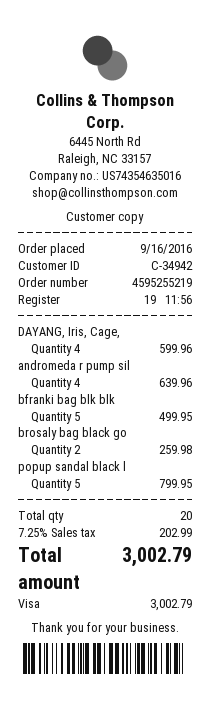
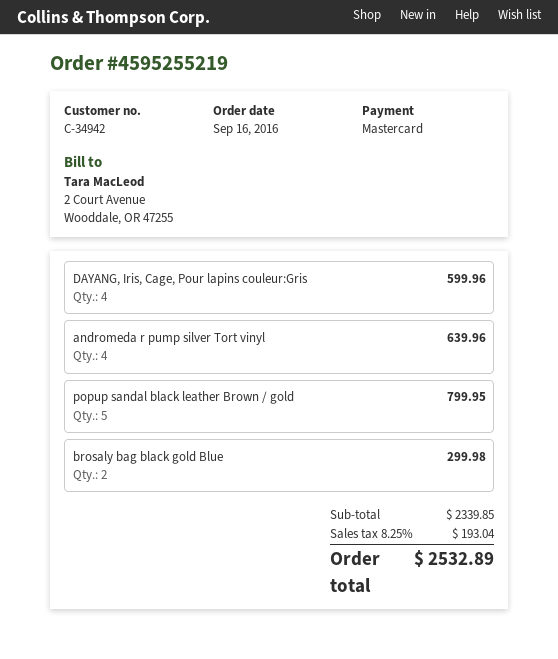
payment method: Visa -> Mastercard
bfranki bag blk blk: 5 for 499.95 -> none
brosaly bag black go: 2 for 259.98 -> 2 for 299.98
tax: 7.25% = 202.99 -> 8.25% = 193.04
total: 3002.79 -> 2532.89

